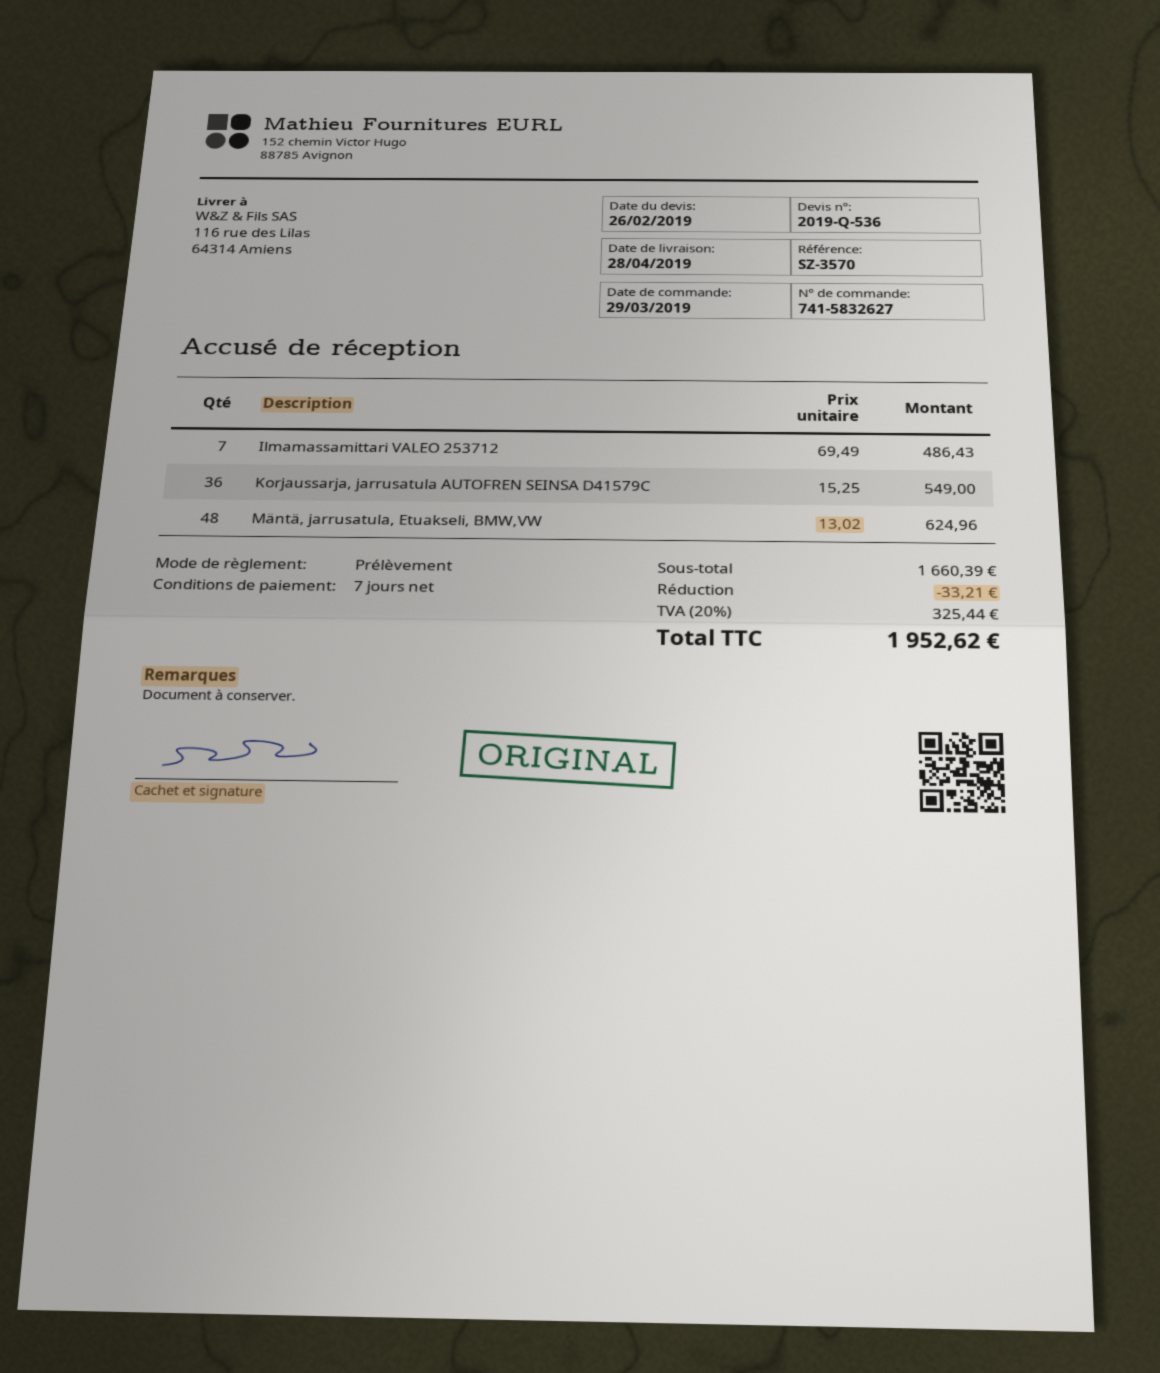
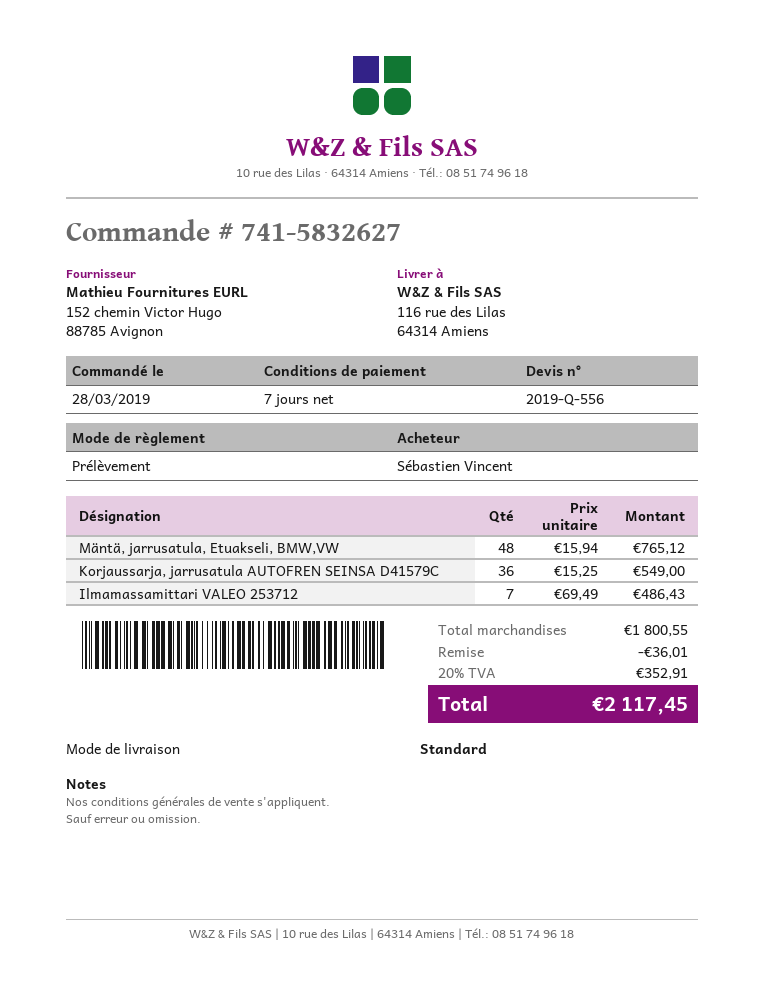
quote number: 2019-Q-536 -> 2019-Q-556
order date: 2019-03-29 -> 2019-03-28
Mäntä, jarrusatula, Etuakseli, BMW,VW: 48 x 13.02 = 624.96 -> 48 x 15.94 = 765.12
subtotal: 1660.39 -> 1800.55
discount: 33.21 -> 36.01
tax: 20% = 325.44 -> 20% = 352.91
total: 1952.62 -> 2117.45

